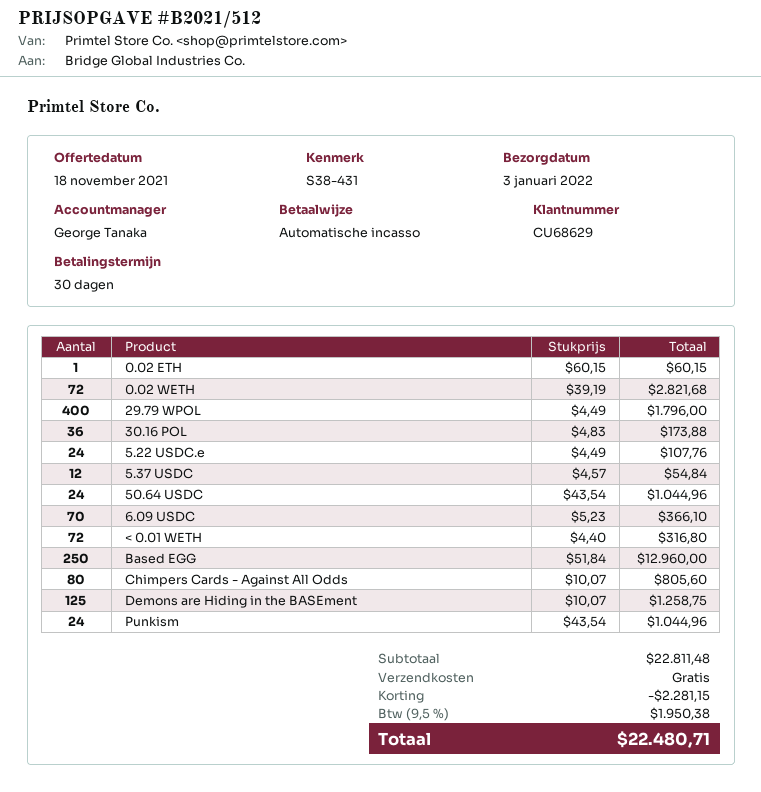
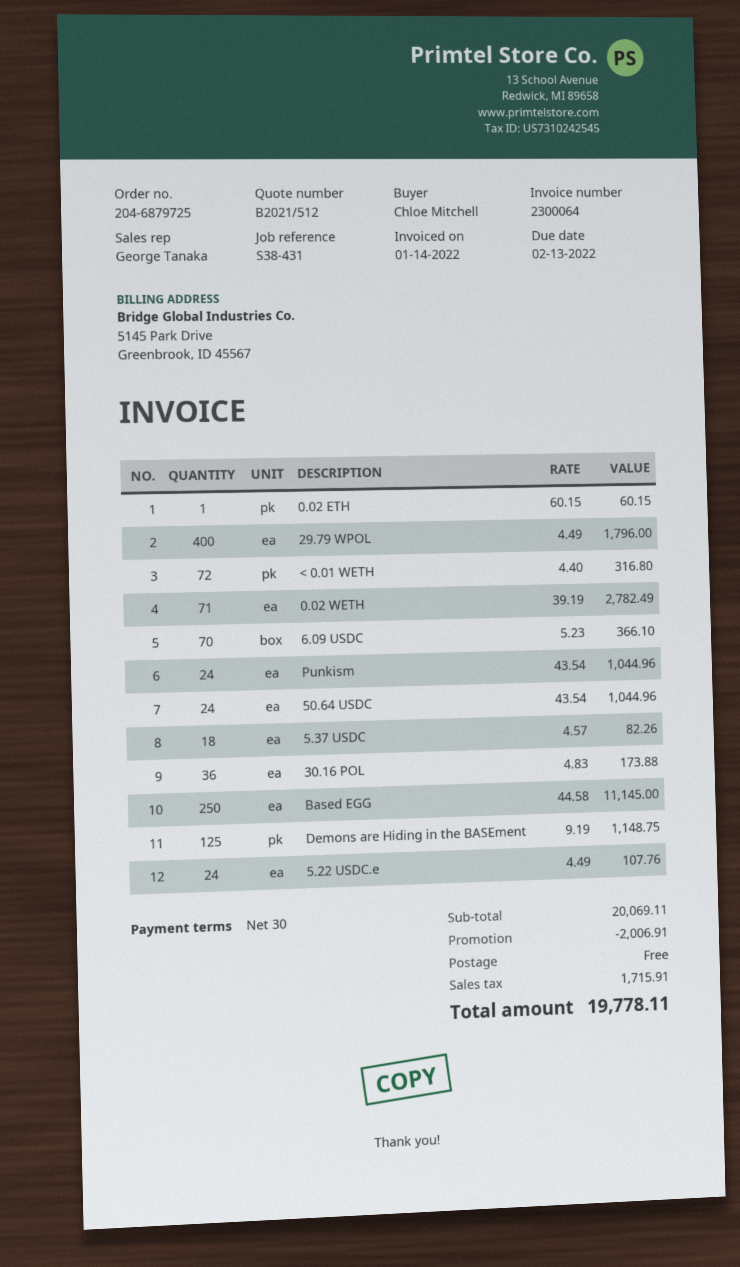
0.02 WETH: 72 x 39.19 = 2821.68 -> 71 x 39.19 = 2782.49
5.37 USDC: 12 x 4.57 = 54.84 -> 18 x 4.57 = 82.26
Based EGG: 250 x 51.84 = 12960.00 -> 250 x 44.58 = 11145.00
Chimpers Cards - Against All Odds: 80 x 10.07 = 805.60 -> none
Demons are Hiding in the BASEment: 125 x 10.07 = 1258.75 -> 125 x 9.19 = 1148.75
subtotal: 22811.48 -> 20069.11
discount: 2281.15 -> 2006.91
tax: 1950.38 -> 1715.91
total: 22480.71 -> 19778.11

